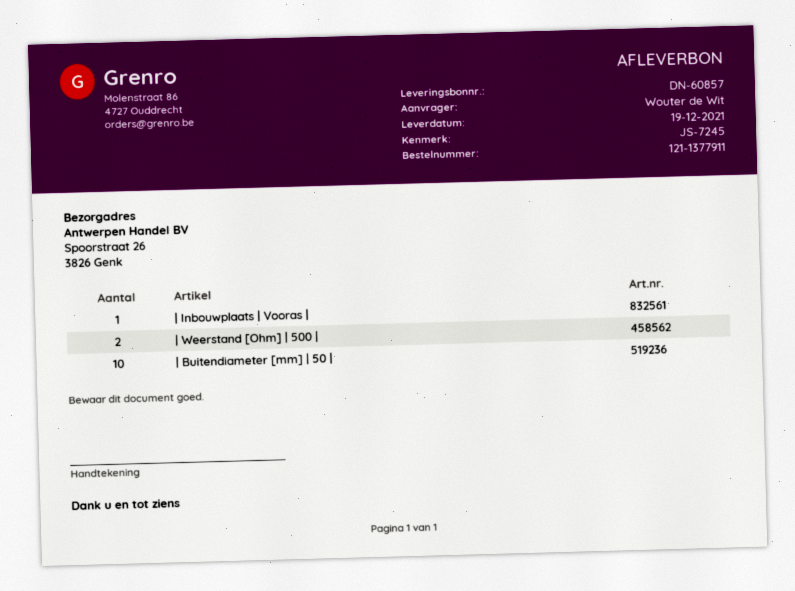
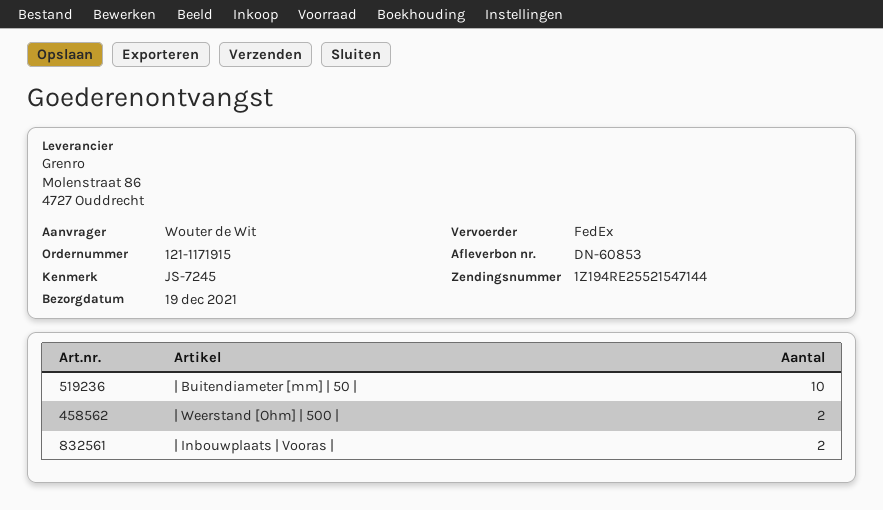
order number: 121-1377911 -> 121-1171915
delivery note number: DN-60857 -> DN-60853
| Inbouwplaats | Vooras |: 1 -> 2

